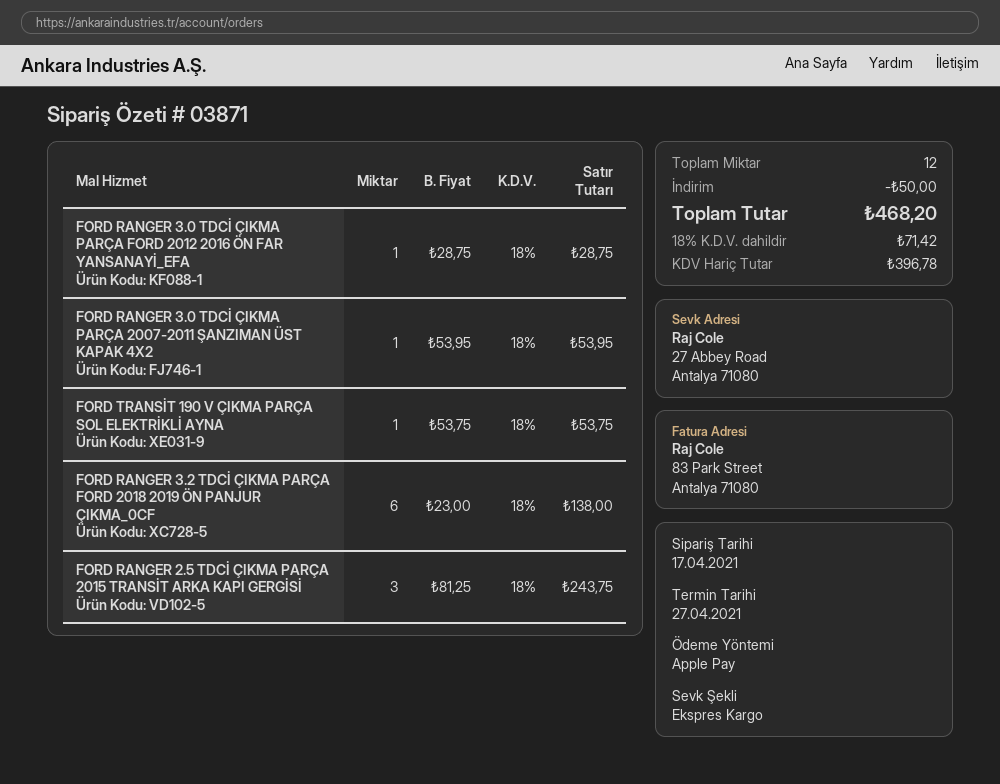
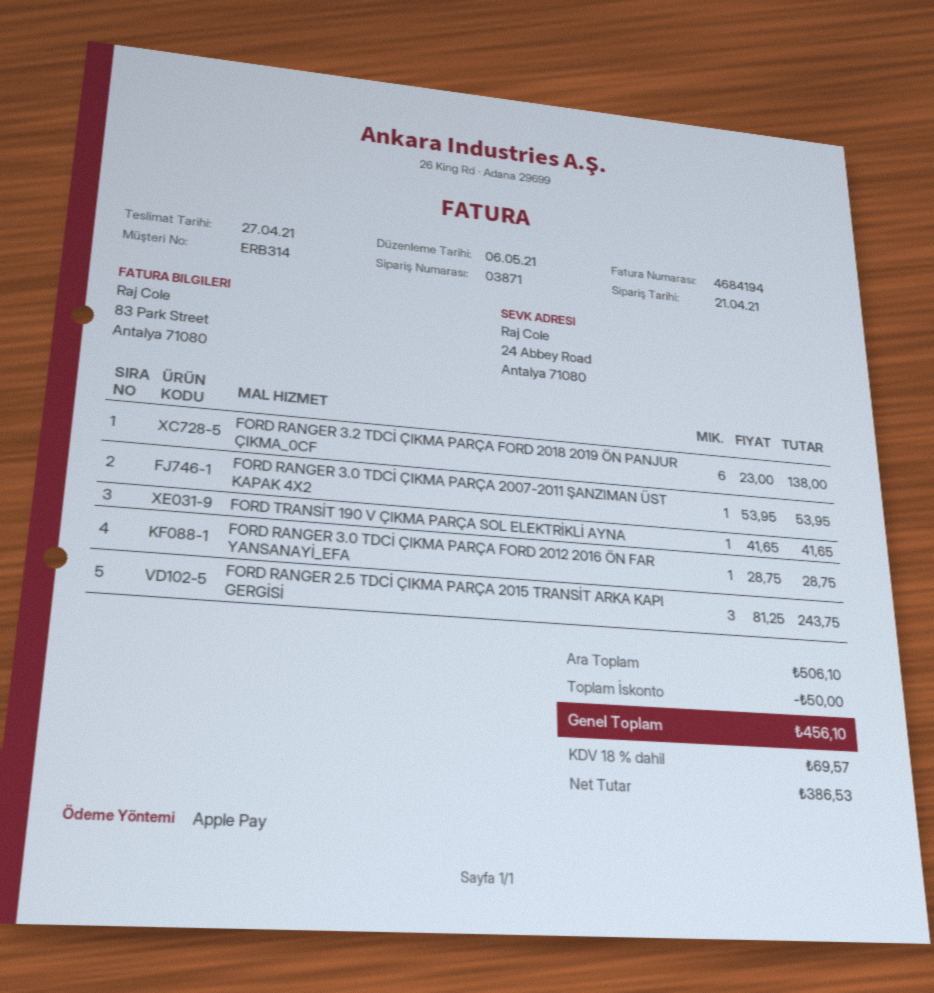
order date: 2021-04-17 -> 2021-04-21
ship to: 27 Abbey Road, Antalya 71080 -> 24 Abbey Road, Antalya 71080
FORD TRANSİT 190 V ÇIKMA PARÇA SOL ELEKTRİKLİ AYNA: 1 x 53.75 = 53.75 -> 1 x 41.65 = 41.65
net: 396.78 -> 386.53
tax: 18% = 71.42 -> 18% = 69.57
total: 468.20 -> 456.10

